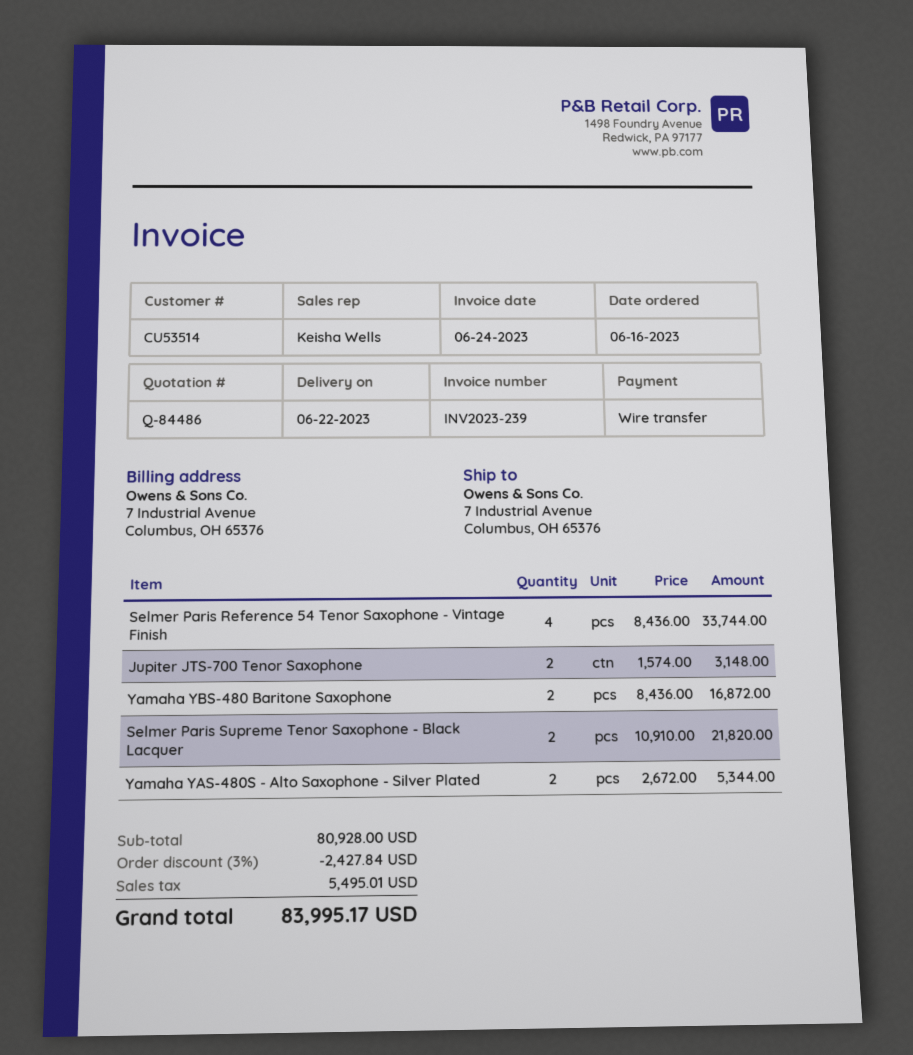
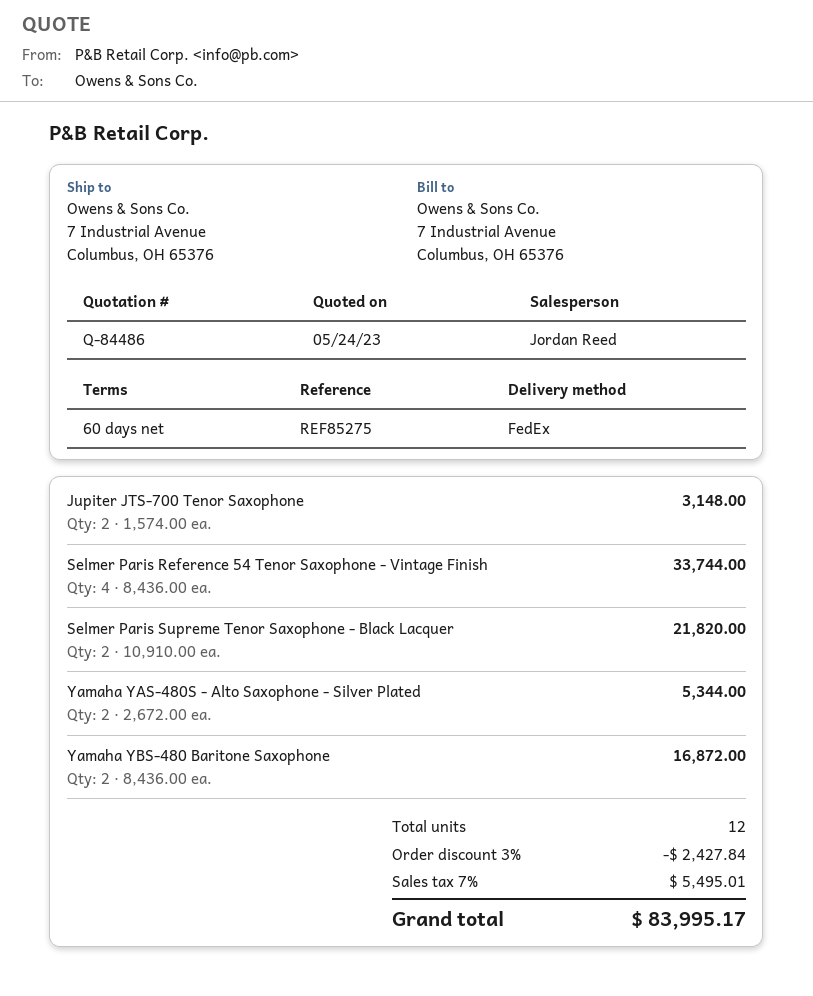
sales rep: Keisha Wells -> Jordan Reed

